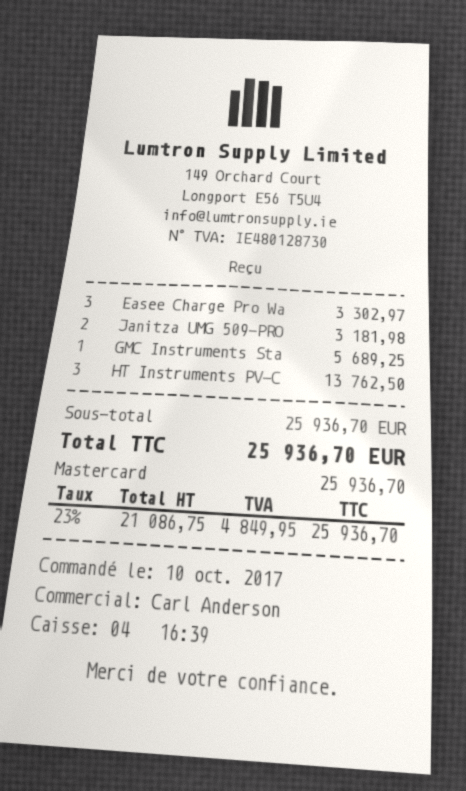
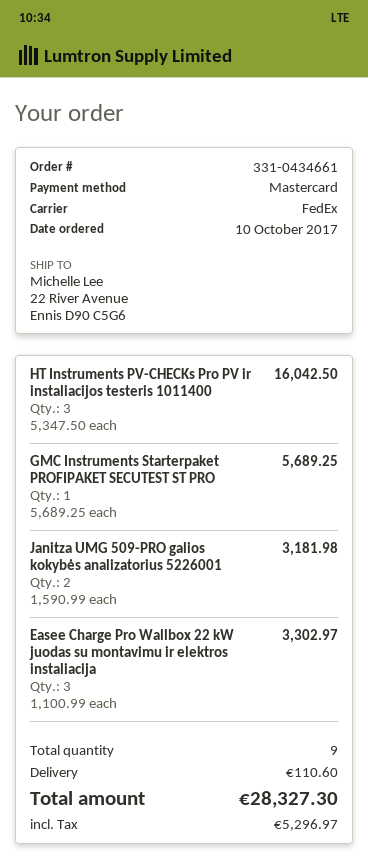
HT Instruments PV-C: 3 for 13762.50 -> 3 for 16042.50
shipping: none -> 110.60
tax: 4849.95 -> 5296.97
total: 25936.70 -> 28327.30

